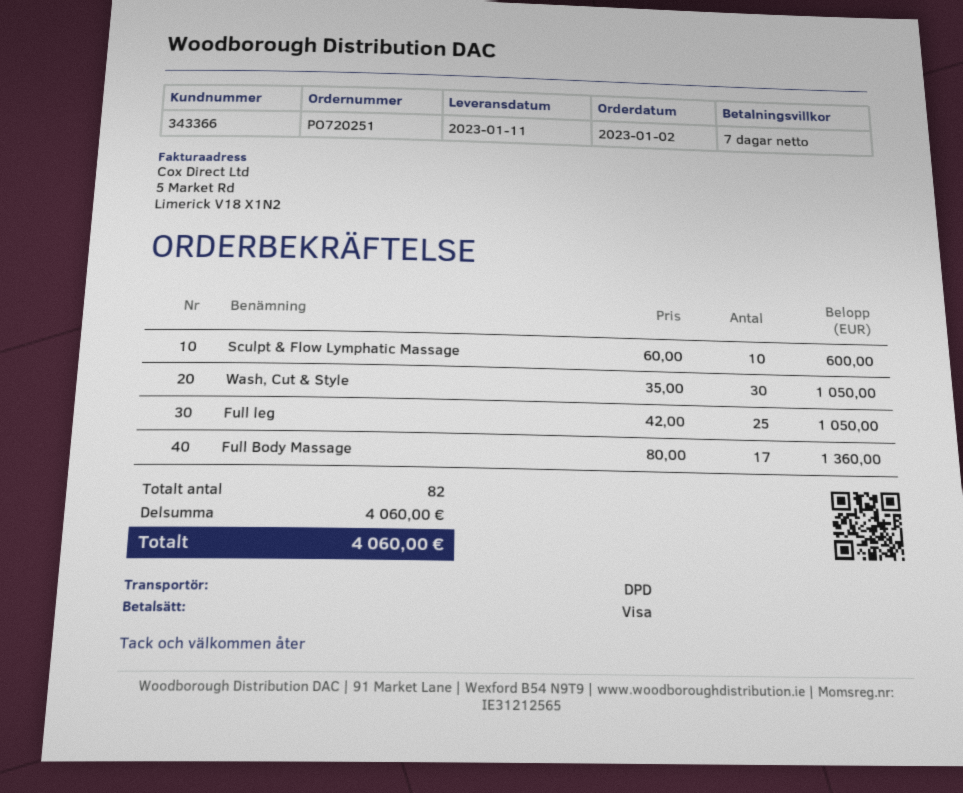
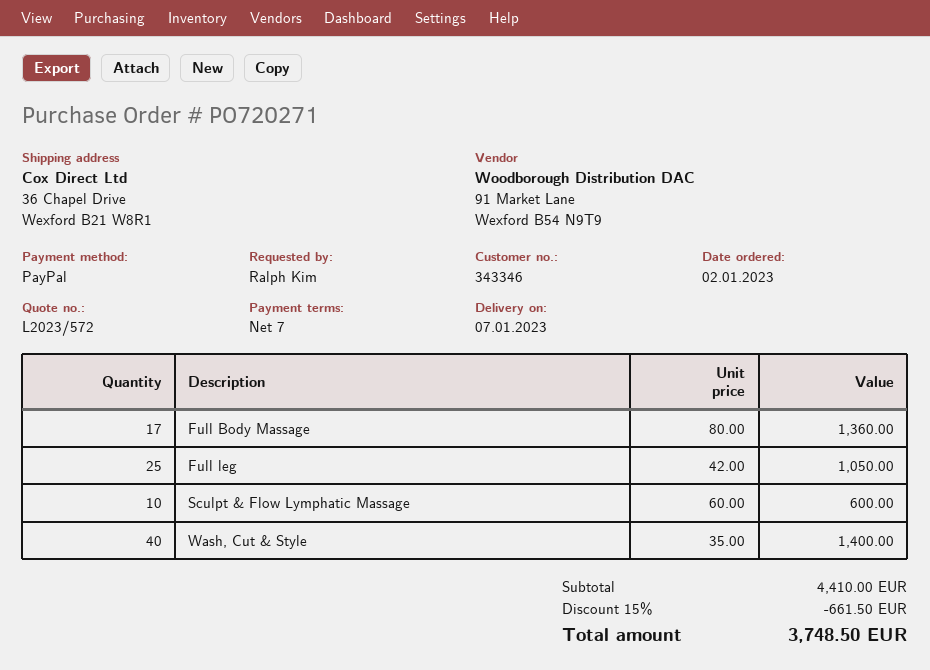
order number: PO720251 -> PO720271
delivery date: 2023-01-11 -> 2023-01-07
customer number: 343366 -> 343346
payment method: Visa -> PayPal
Wash, Cut & Style: 30 x 35.00 = 1050.00 -> 40 x 35.00 = 1400.00
subtotal: 4060.00 -> 4410.00
discount: none -> 15% = 661.50
total: 4060.00 -> 3748.50

